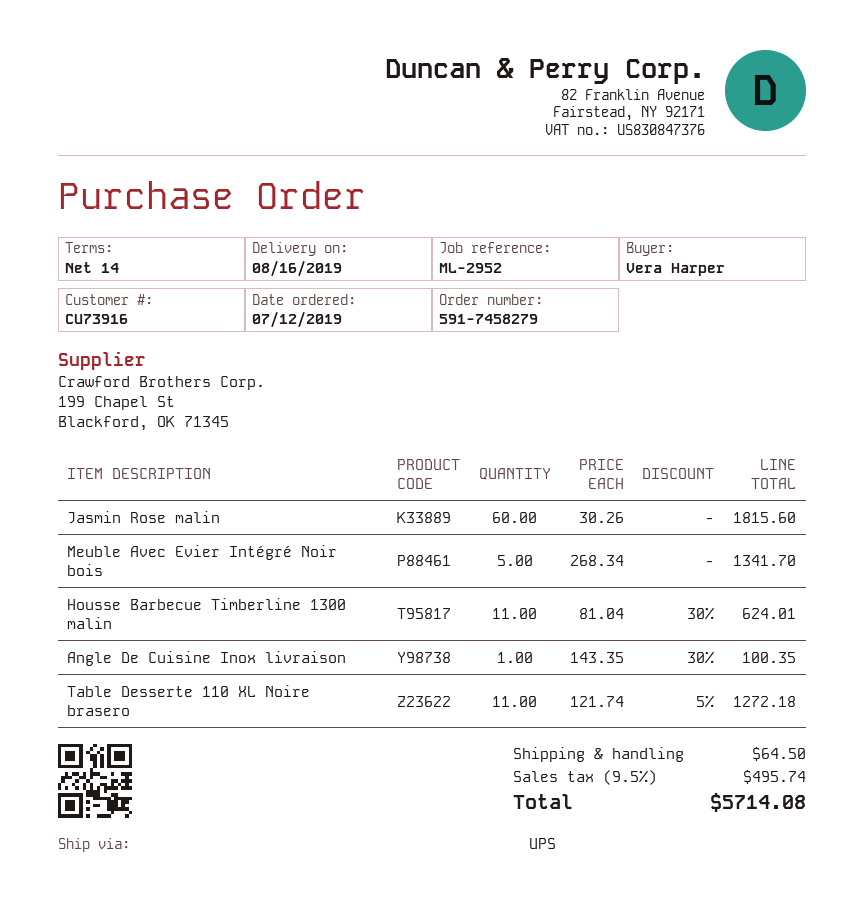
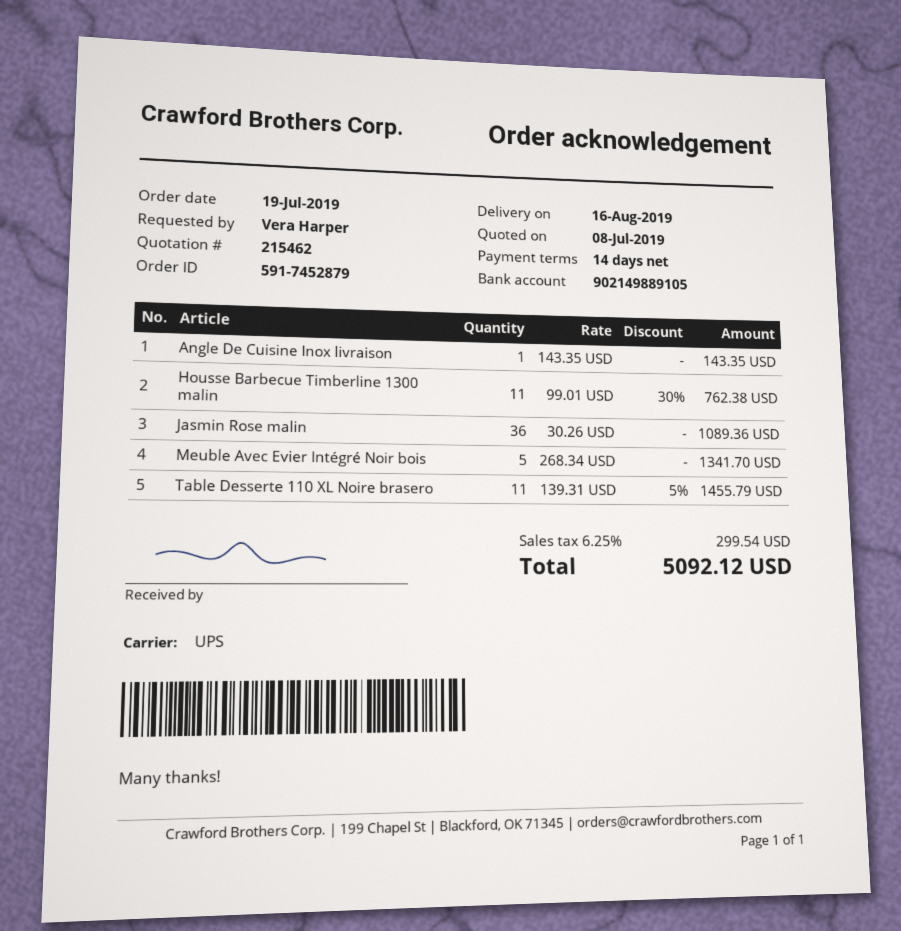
order number: 591-7458279 -> 591-7452879
order date: 2019-07-12 -> 2019-07-19
Jasmin Rose malin: 60 x 30.26 = 1815.60 -> 36 x 30.26 = 1089.36
Housse Barbecue Timberline 1300 malin: 11 x 81.04 - 30% = 624.01 -> 11 x 99.01 - 30% = 762.38
Angle De Cuisine Inox livraison: 1 x 143.35 - 30% = 100.35 -> 1 x 143.35 = 143.35
Table Desserte 110 XL Noire brasero: 11 x 121.74 - 5% = 1272.18 -> 11 x 139.31 - 5% = 1455.79
shipping: 64.50 -> none
tax: 9.5% = 495.74 -> 6.25% = 299.54
total: 5714.08 -> 5092.12

